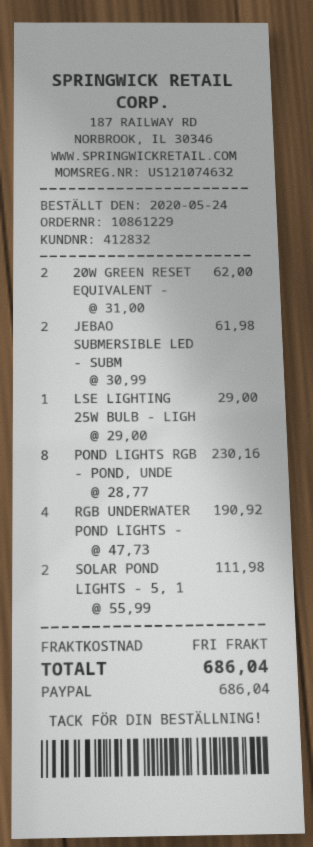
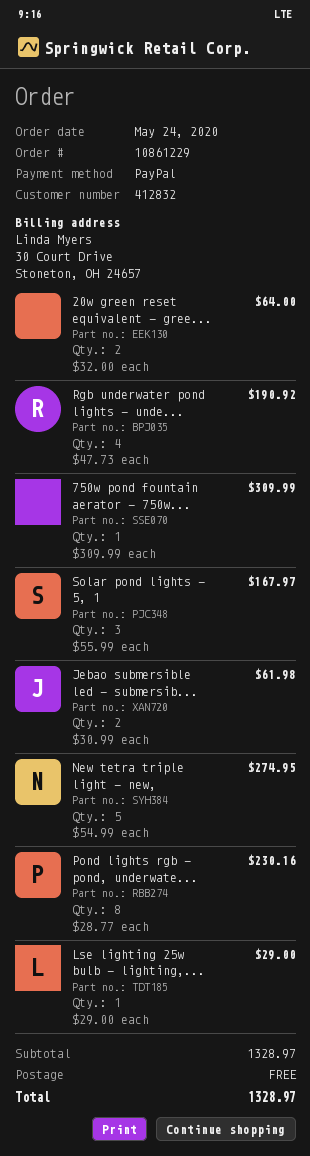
20W GREEN RESET EQUIVALENT -: 2 x 31.00 = 62.00 -> 2 x 32.00 = 64.00
SOLAR POND LIGHTS - 5, 1: 2 x 55.99 = 111.98 -> 3 x 55.99 = 167.97
750w pond fountain aerator - 750w...: none -> 1 x 309.99 = 309.99
New tetra triple light - new,: none -> 5 x 54.99 = 274.95
total: 686.04 -> 1328.97

